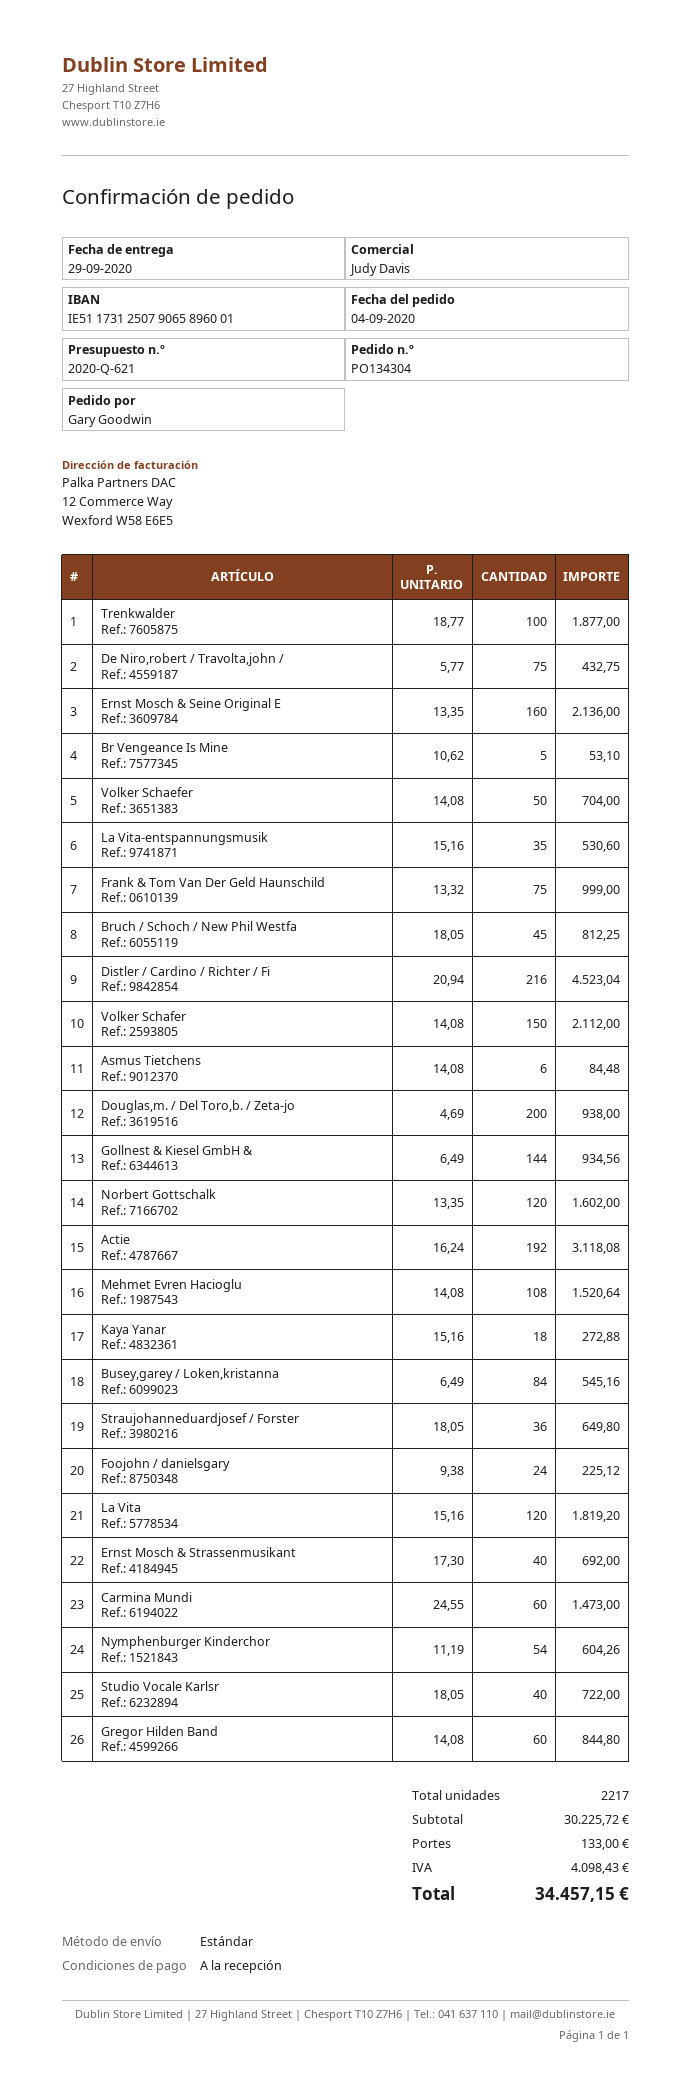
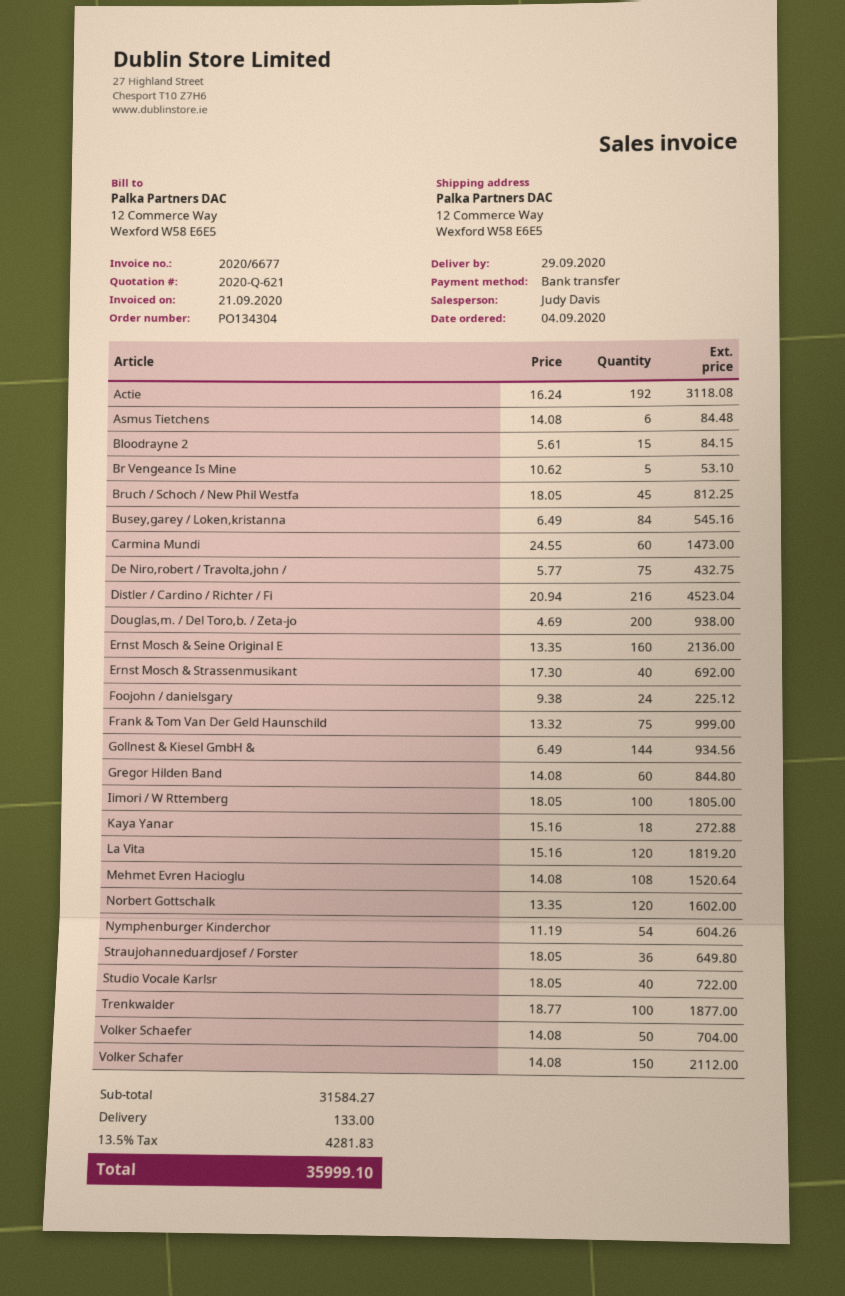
La Vita-entspannungsmusik: 35 x 15.16 = 530.60 -> none
Bloodrayne 2: none -> 15 x 5.61 = 84.15
Iimori / W Rttemberg: none -> 100 x 18.05 = 1805.00
subtotal: 30225.72 -> 31584.27
tax: 4098.43 -> 4281.83
total: 34457.15 -> 35999.10

